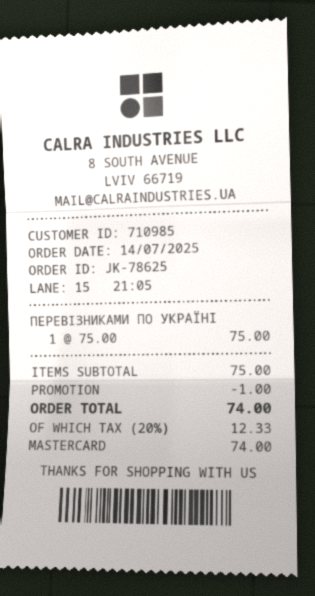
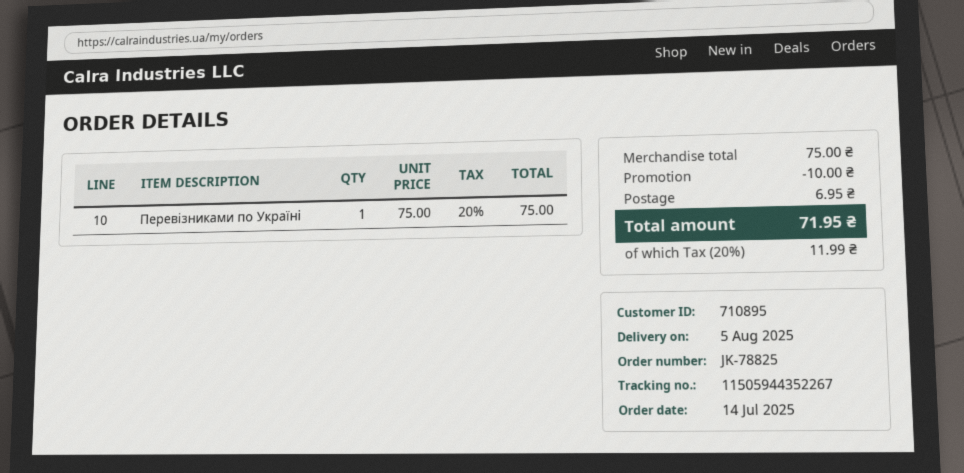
order number: JK-78625 -> JK-78825
customer number: 710985 -> 710895
discount: 1.00 -> 10.00
shipping: none -> 6.95
tax: 20% = 12.33 -> 20% = 11.99
total: 74.00 -> 71.95

